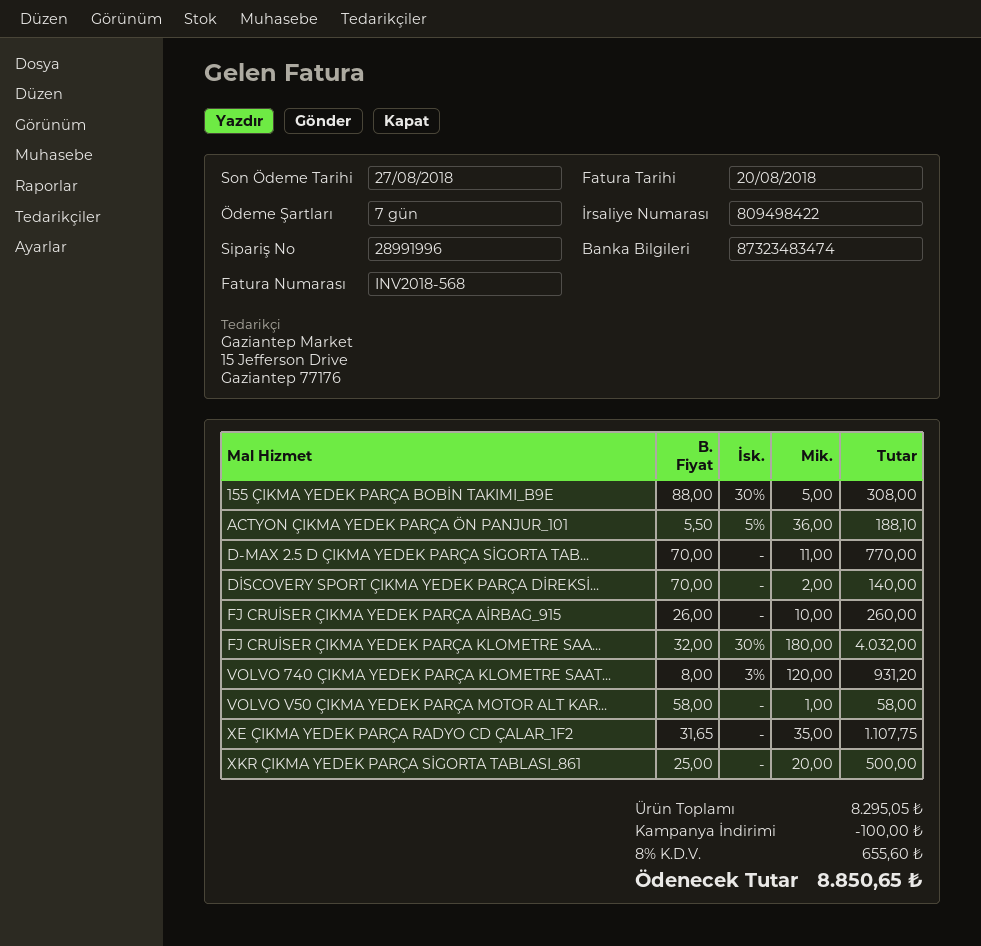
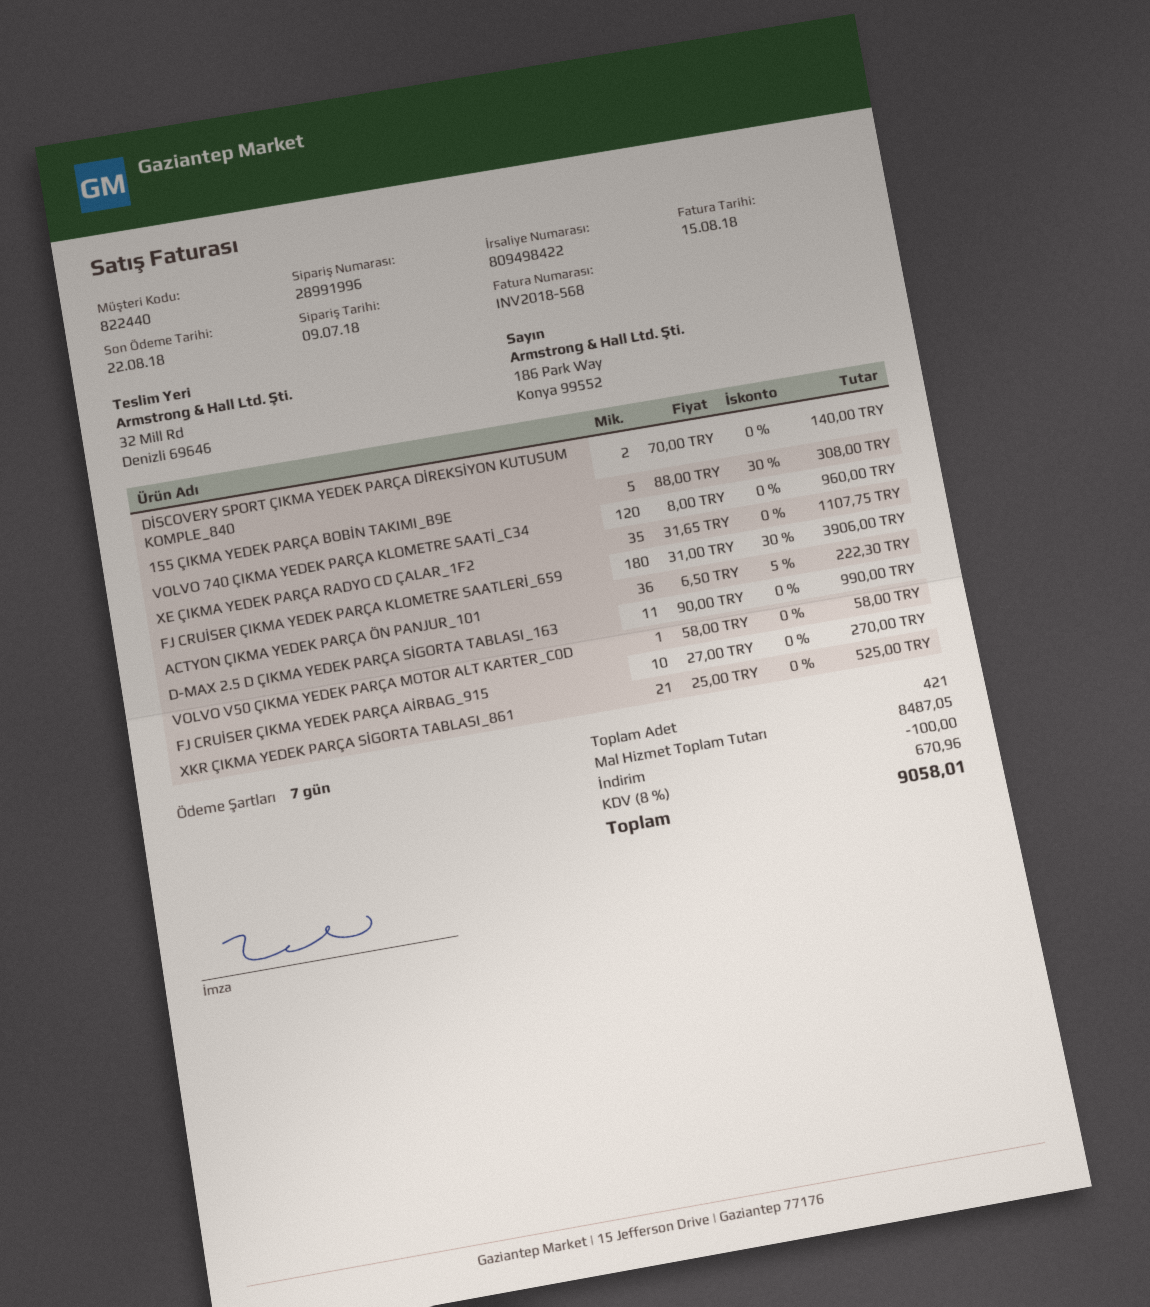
invoice date: 2018-08-20 -> 2018-08-15
due date: 2018-08-27 -> 2018-08-22
ACTYON ÇIKMA YEDEK PARÇA ÖN PANJUR_101: 36 x 5.50 - 5% = 188.10 -> 36 x 6.50 - 5% = 222.30
D-MAX 2.5 D ÇIKMA YEDEK PARÇA SİGORTA TAB...: 11 x 70.00 = 770.00 -> 11 x 90.00 = 990.00
FJ CRUİSER ÇIKMA YEDEK PARÇA AİRBAG_915: 10 x 26.00 = 260.00 -> 10 x 27.00 = 270.00
FJ CRUİSER ÇIKMA YEDEK PARÇA KLOMETRE SAA...: 180 x 32.00 - 30% = 4032.00 -> 180 x 31.00 - 30% = 3906.00
VOLVO 740 ÇIKMA YEDEK PARÇA KLOMETRE SAAT...: 120 x 8.00 - 3% = 931.20 -> 120 x 8.00 = 960.00
XKR ÇIKMA YEDEK PARÇA SİGORTA TABLASI_861: 20 x 25.00 = 500.00 -> 21 x 25.00 = 525.00
subtotal: 8295.05 -> 8487.05
tax: 8% = 655.60 -> 8% = 670.96
total: 8850.65 -> 9058.01

